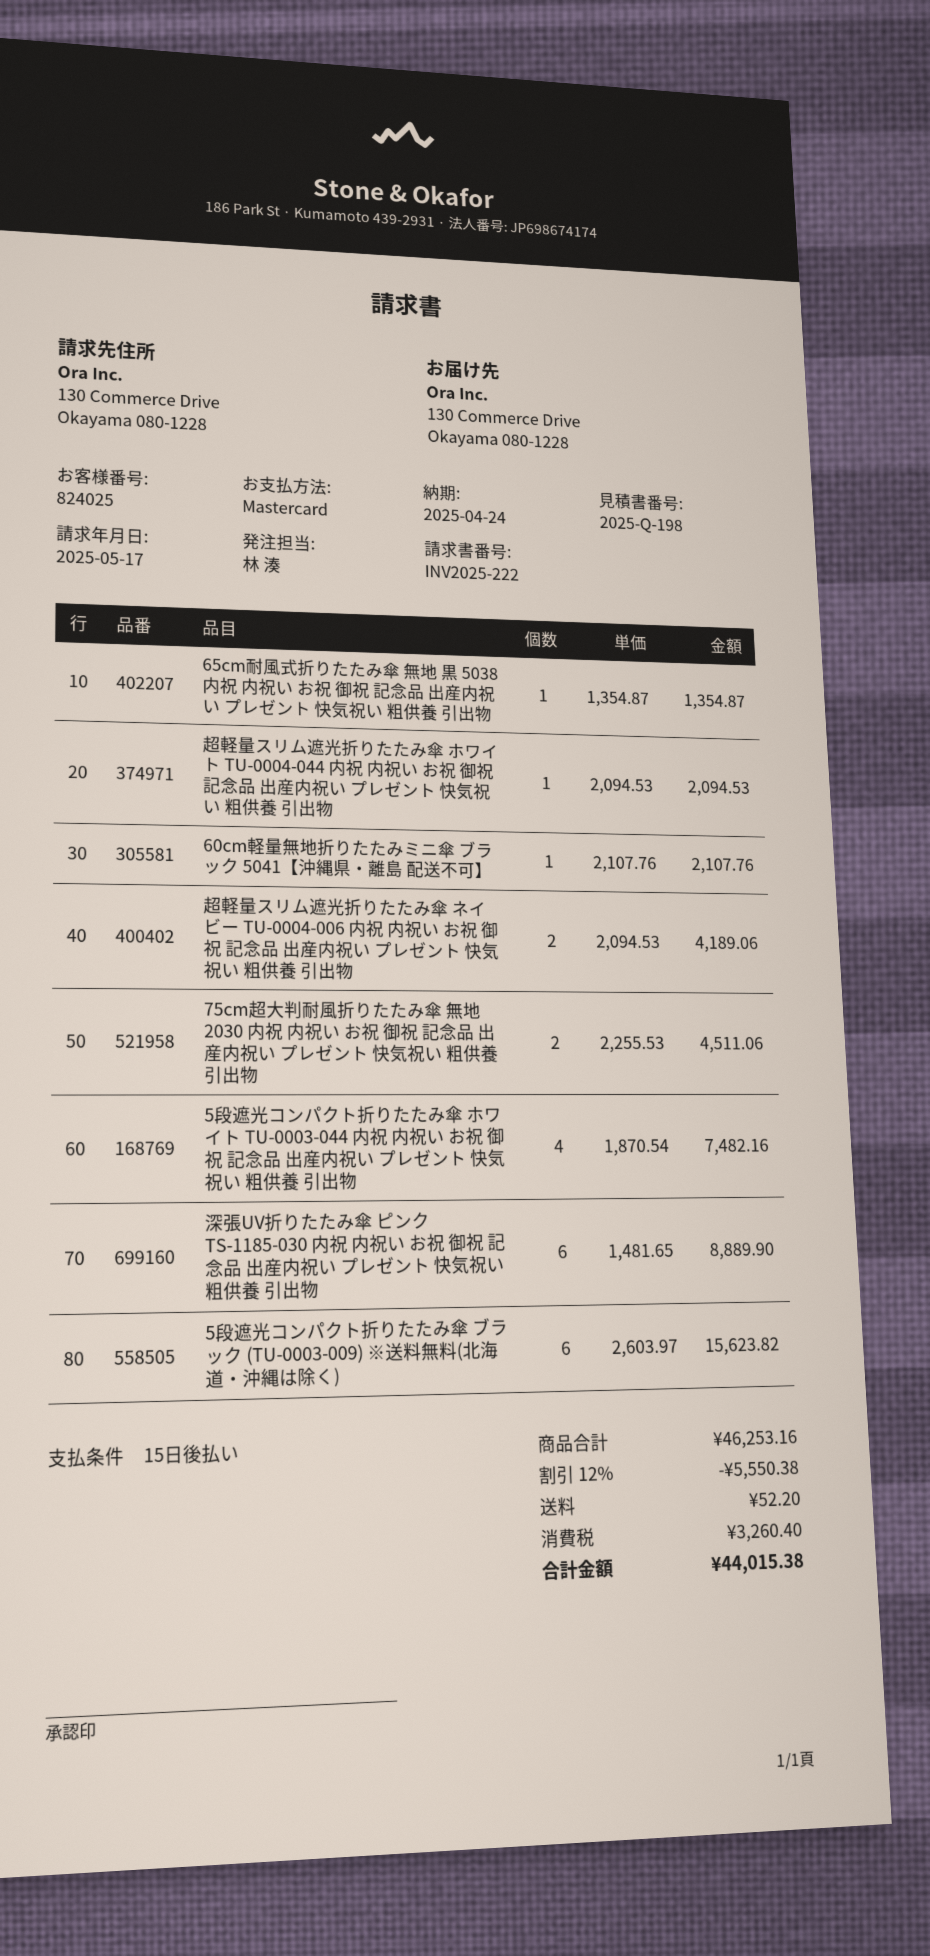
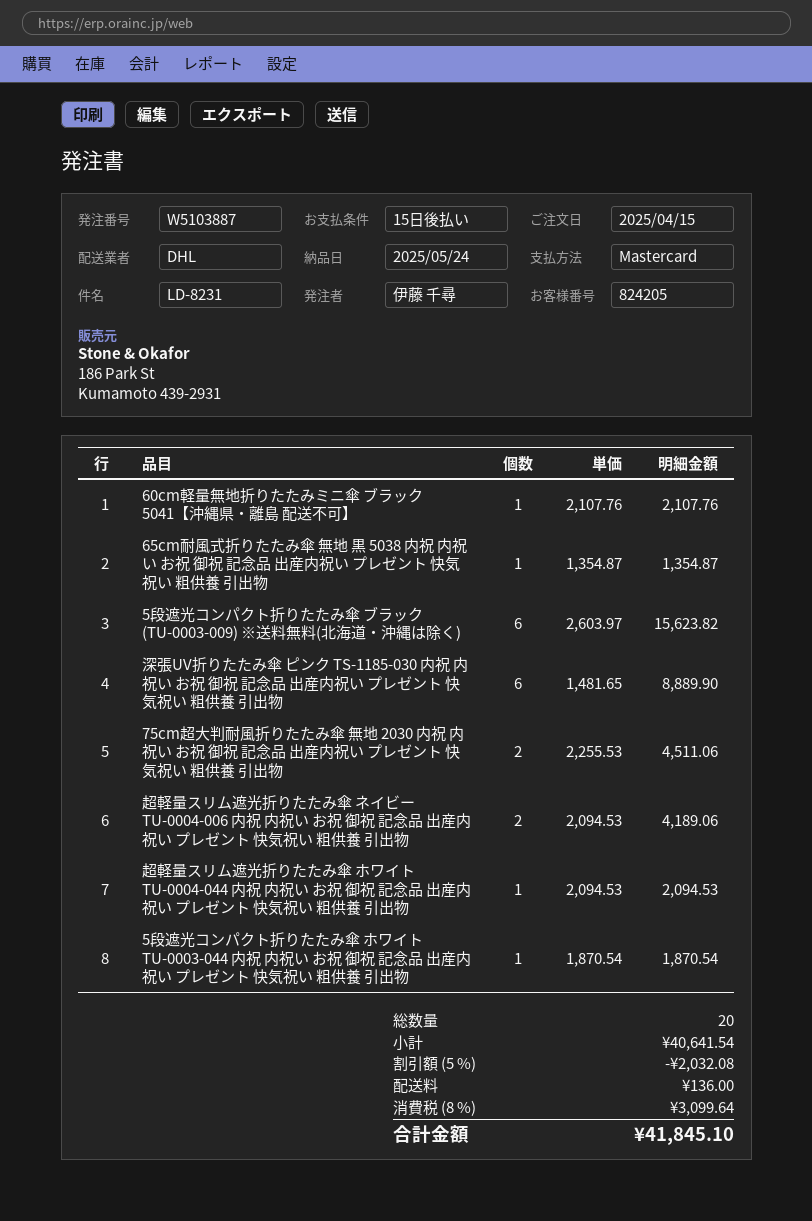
delivery date: 2025-04-24 -> 2025-05-24
customer number: 824025 -> 824205
ordered by: 林 湊 -> 伊藤 千尋
5段遮光コンパクト折りたたみ傘 ホワイト TU-0003-044 内祝 内祝い お祝 御祝 記念品 出産内祝い プレゼント 快気祝い 粗供養 引出物: 4 x 1870.54 = 7482.16 -> 1 x 1870.54 = 1870.54
subtotal: 46253.16 -> 40641.54
discount: 12% = 5550.38 -> 5% = 2032.08
shipping: 52.20 -> 136.00
tax: 3260.40 -> 3099.64
total: 44015.38 -> 41845.10

